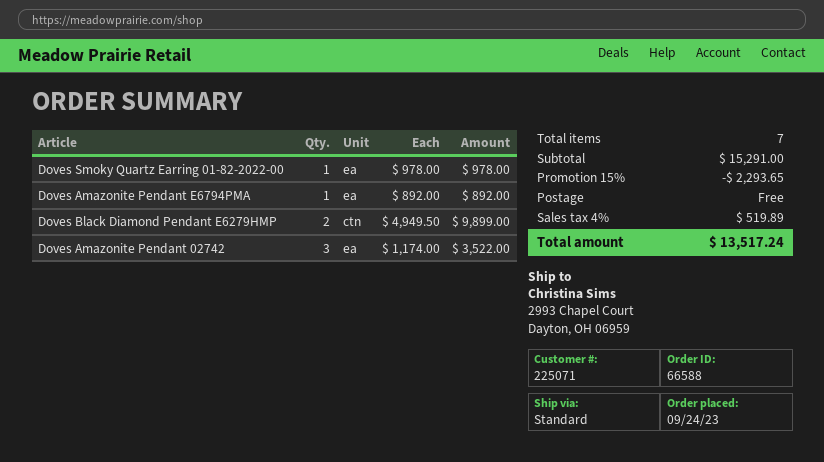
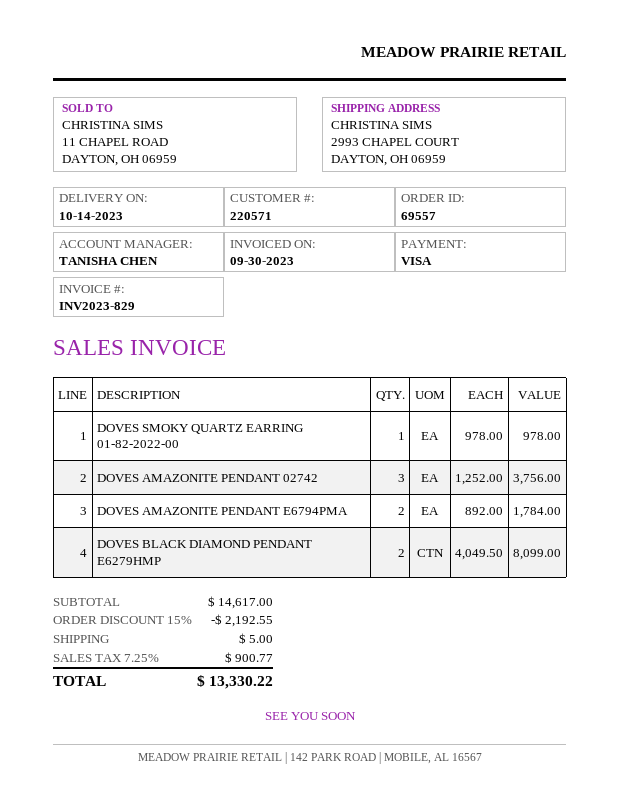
order number: 66588 -> 69557
customer number: 225071 -> 220571
Doves Amazonite Pendant E6794PMA: 1 x 892.00 = 892.00 -> 2 x 892.00 = 1784.00
Doves Black Diamond Pendant E6279HMP: 2 x 4949.50 = 9899.00 -> 2 x 4049.50 = 8099.00
Doves Amazonite Pendant 02742: 3 x 1174.00 = 3522.00 -> 3 x 1252.00 = 3756.00
subtotal: 15291.00 -> 14617.00
discount: 15% = 2293.65 -> 15% = 2192.55
shipping: 0.00 -> 5.00
tax: 4% = 519.89 -> 7.25% = 900.77
total: 13517.24 -> 13330.22

